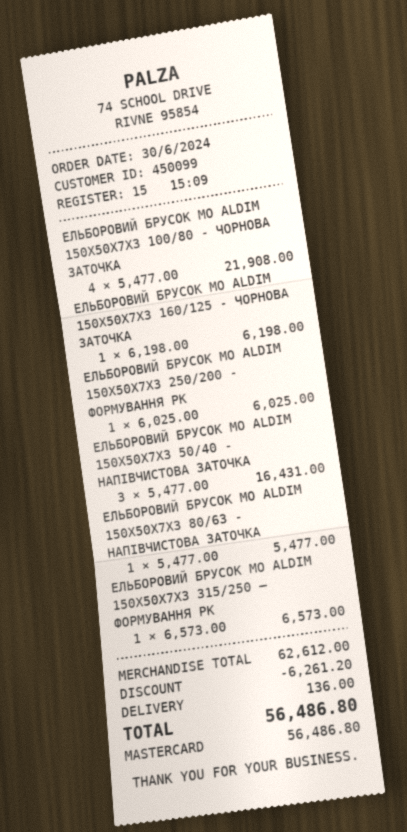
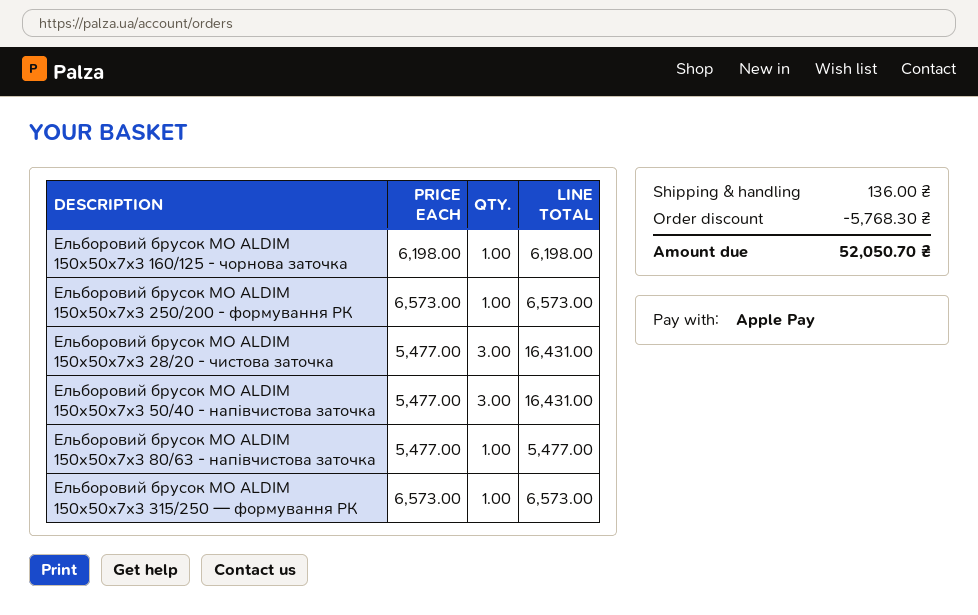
payment method: Mastercard -> Apple Pay
ЕЛЬБОРОВИЙ БРУСОК МО ALDIM 150X50X7Х3 100/80 - ЧОРНОВА ЗАТОЧКА: 4 x 5477.00 = 21908.00 -> none
ЕЛЬБОРОВИЙ БРУСОК МО ALDIM 150X50X7Х3 250/200 - ФОРМУВАННЯ РК: 1 x 6025.00 = 6025.00 -> 1 x 6573.00 = 6573.00
Ельборовий брусок МО ALDIM 150x50x7х3 28/20 - чистова заточка: none -> 3 x 5477.00 = 16431.00
discount: 6261.20 -> 5768.30
total: 56486.80 -> 52050.70

